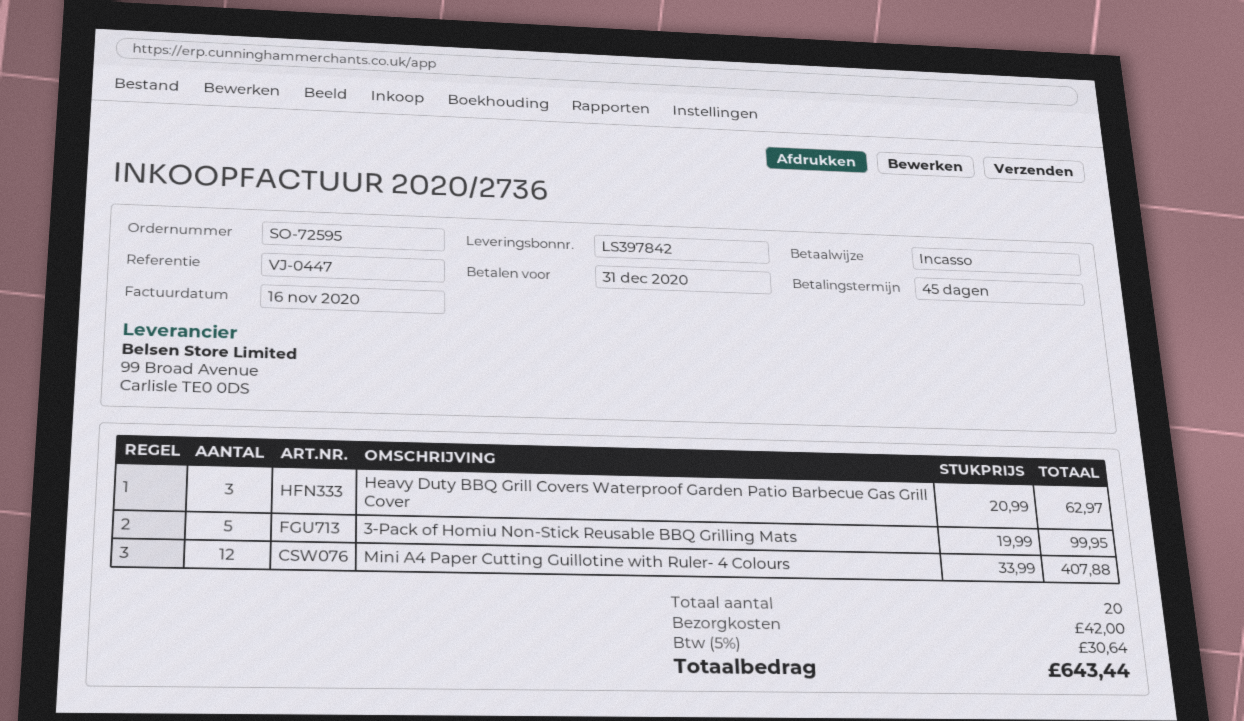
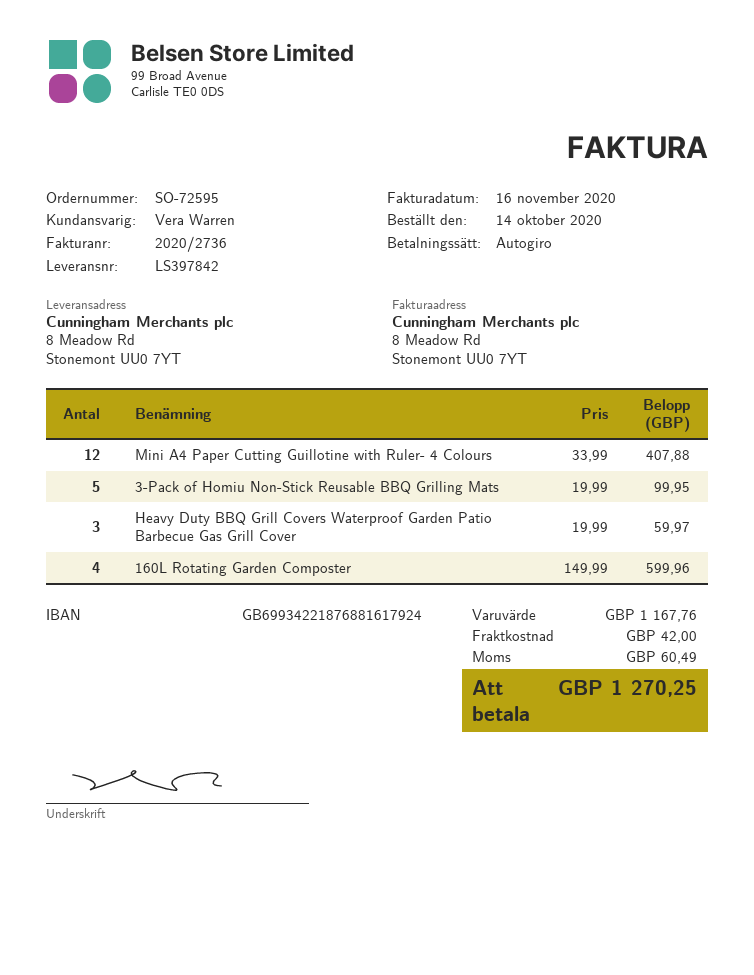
Heavy Duty BBQ Grill Covers Waterproof Garden Patio Barbecue Gas Grill Cover: 3 x 20.99 = 62.97 -> 3 x 19.99 = 59.97
160L Rotating Garden Composter: none -> 4 x 149.99 = 599.96
tax: 30.64 -> 60.49
total: 643.44 -> 1270.25

